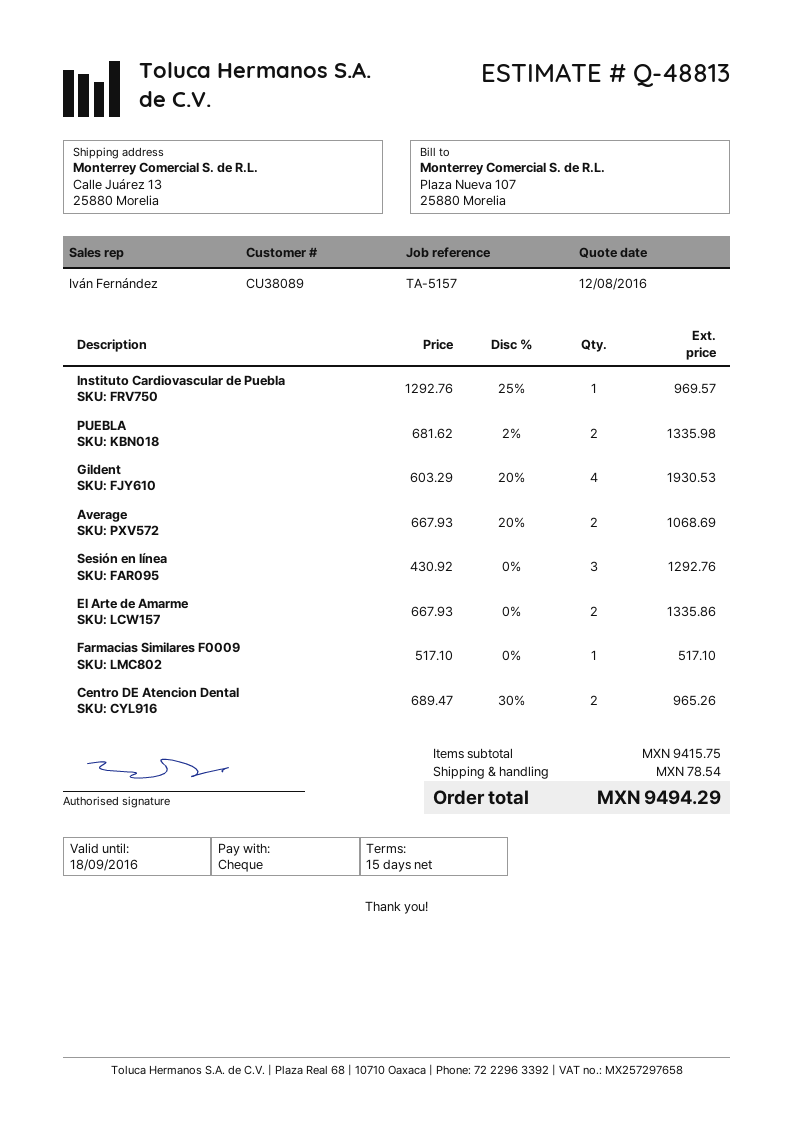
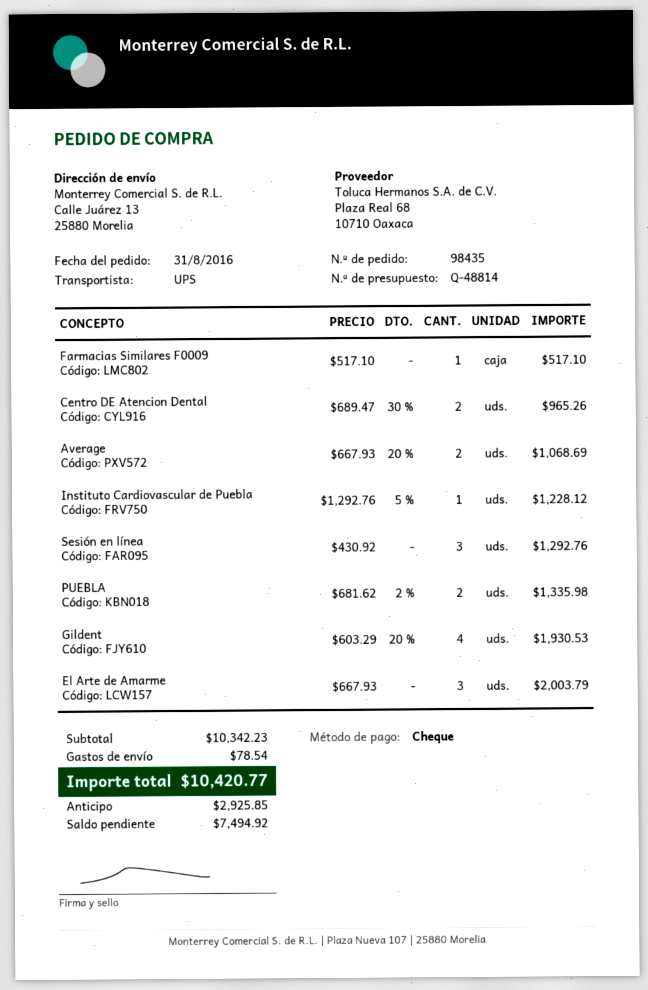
quote number: Q-48813 -> Q-48814
Instituto Cardiovascular de Puebla: 1 x 1292.76 - 25% = 969.57 -> 1 x 1292.76 - 5% = 1228.12
El Arte de Amarme: 2 x 667.93 = 1335.86 -> 3 x 667.93 = 2003.79
subtotal: 9415.75 -> 10342.23
total: 9494.29 -> 10420.77

